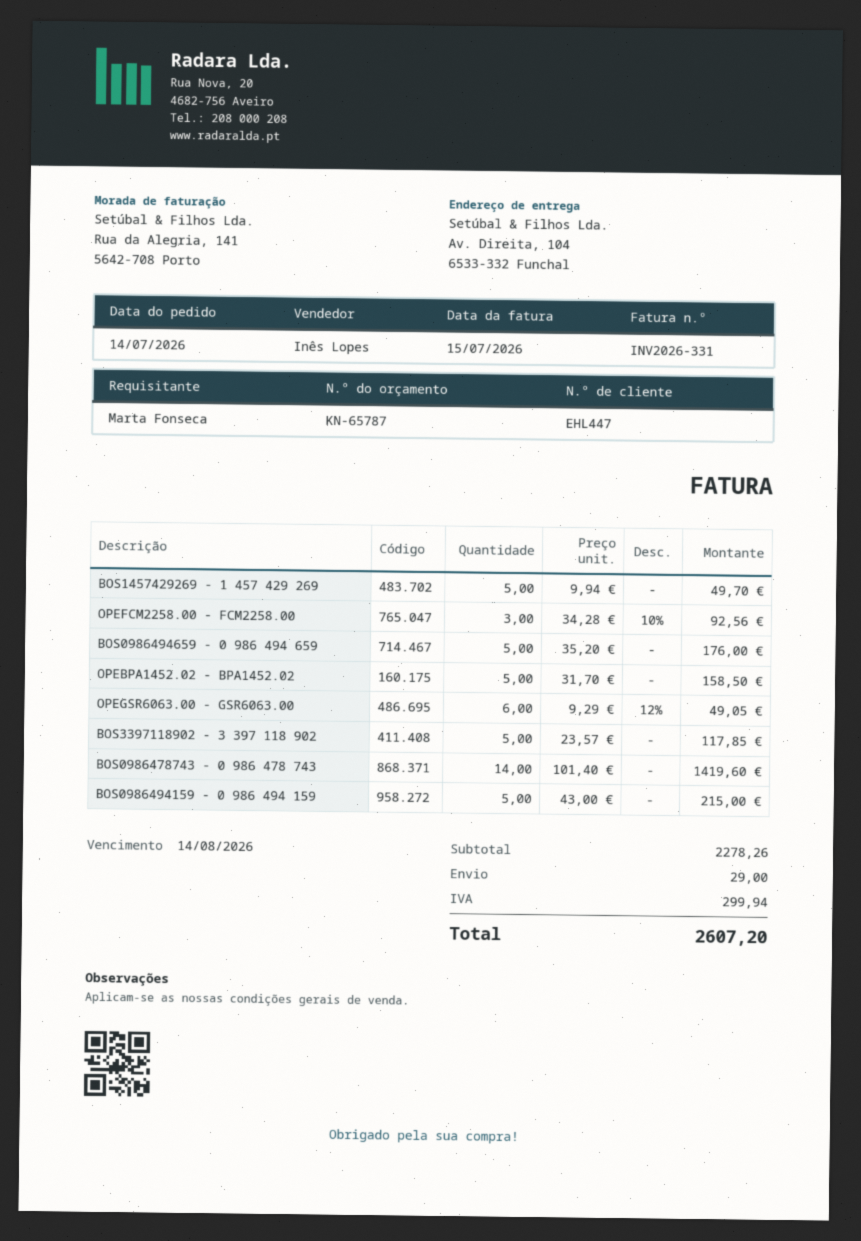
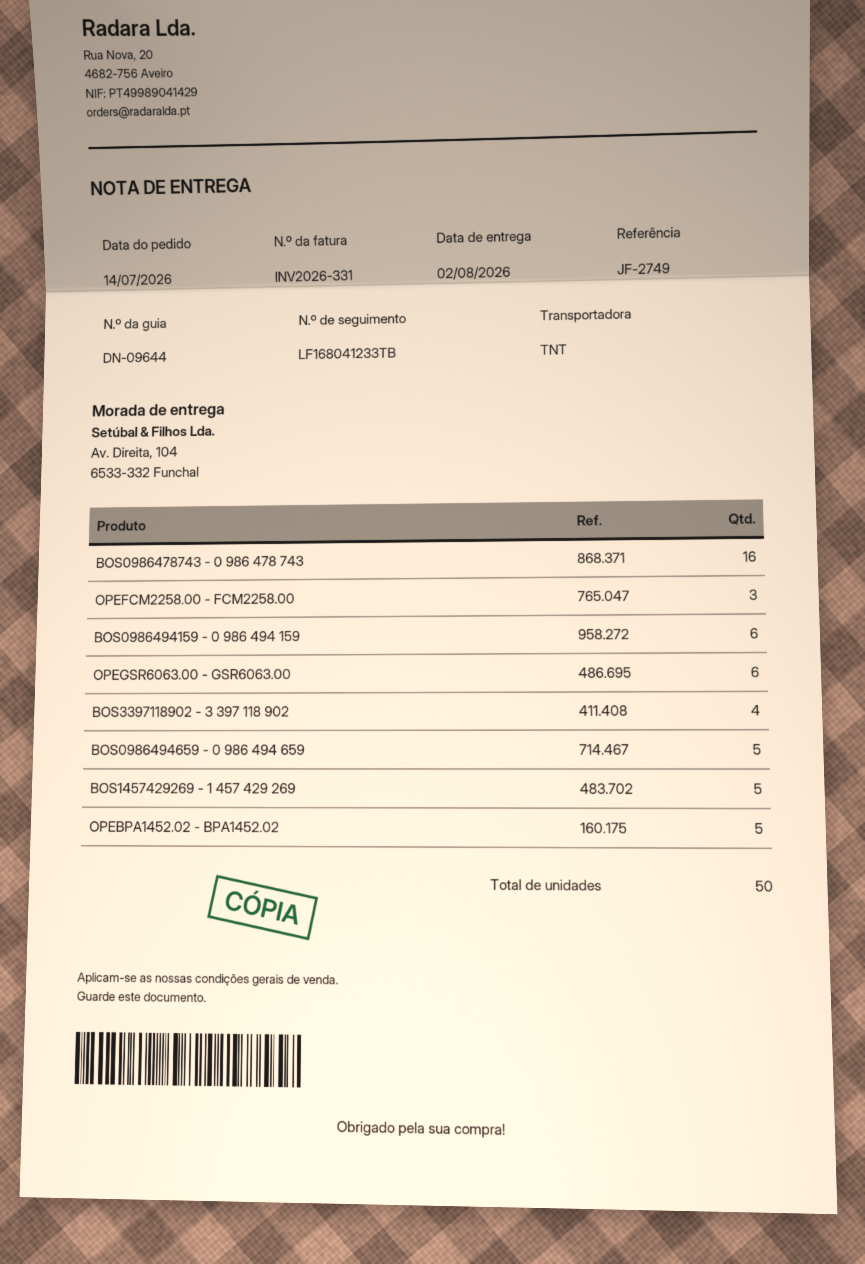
BOS3397118902 - 3 397 118 902: 5 -> 4
BOS0986478743 - 0 986 478 743: 14 -> 16
BOS0986494159 - 0 986 494 159: 5 -> 6

